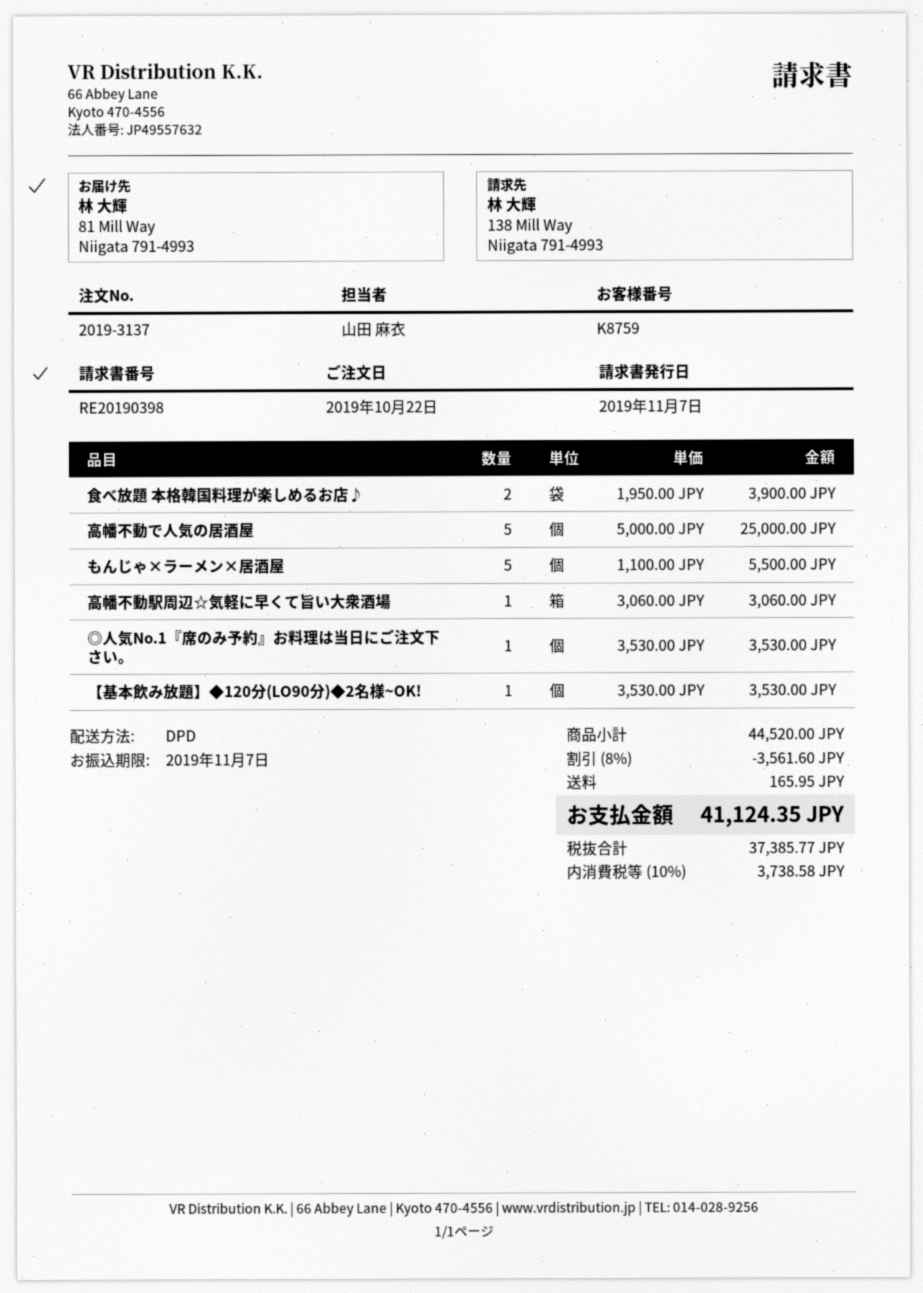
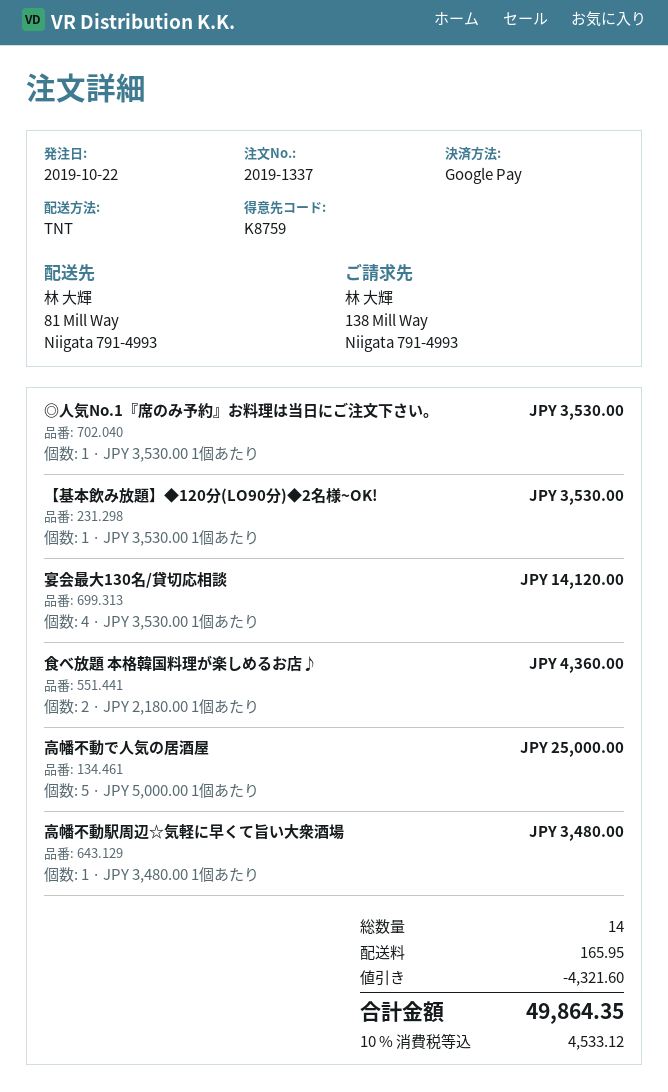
order number: 2019-3137 -> 2019-1337
shipping method: DPD -> TNT
食べ放題 本格韓国料理が楽しめるお店♪: 2 x 1950.00 = 3900.00 -> 2 x 2180.00 = 4360.00
もんじゃ×ラーメン×居酒屋: 5 x 1100.00 = 5500.00 -> none
高幡不動駅周辺☆気軽に早くて旨い大衆酒場: 1 x 3060.00 = 3060.00 -> 1 x 3480.00 = 3480.00
宴会最大130名/貸切応相談: none -> 4 x 3530.00 = 14120.00
discount: 3561.60 -> 4321.60
tax: 10% = 3738.58 -> 10% = 4533.12
total: 41124.35 -> 49864.35

